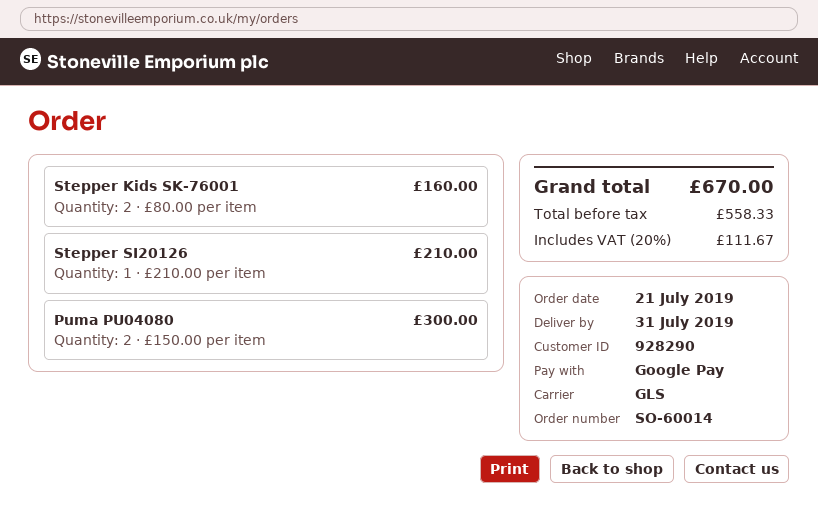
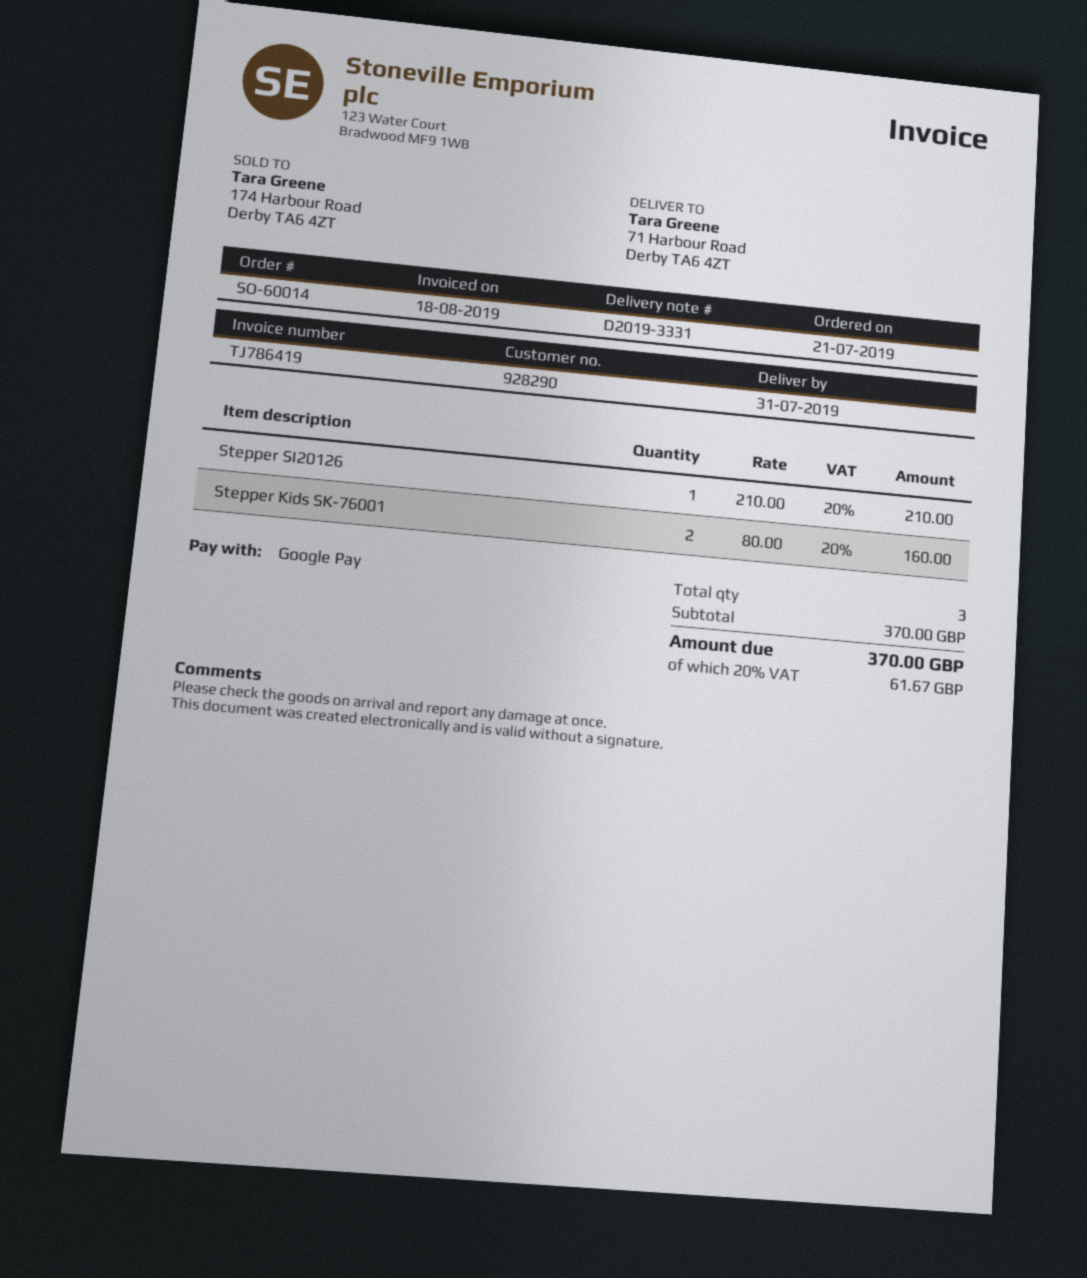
Puma PU04080: 2 x 150.00 = 300.00 -> none
tax: 20% = 111.67 -> 20% = 61.67
total: 670.00 -> 370.00

